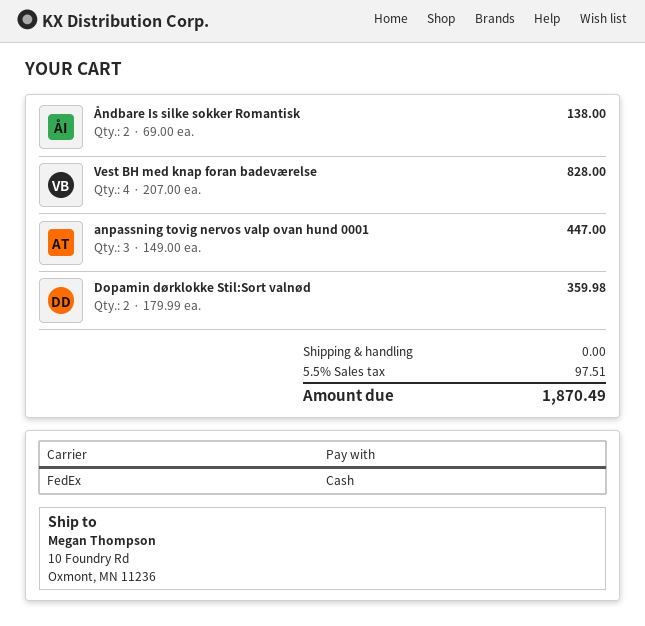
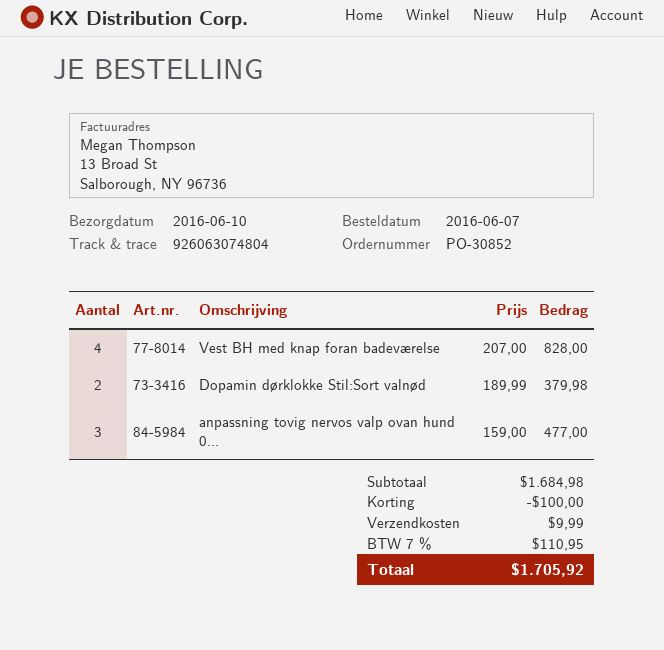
Åndbare Is silke sokker Romantisk: 2 x 69.00 = 138.00 -> none
anpassning tovig nervos valp ovan hund 0001: 3 x 149.00 = 447.00 -> 3 x 159.00 = 477.00
Dopamin dørklokke Stil:Sort valnød: 2 x 179.99 = 359.98 -> 2 x 189.99 = 379.98
discount: none -> 100.00
shipping: 0.00 -> 9.99
tax: 5.5% = 97.51 -> 7% = 110.95
total: 1870.49 -> 1705.92

